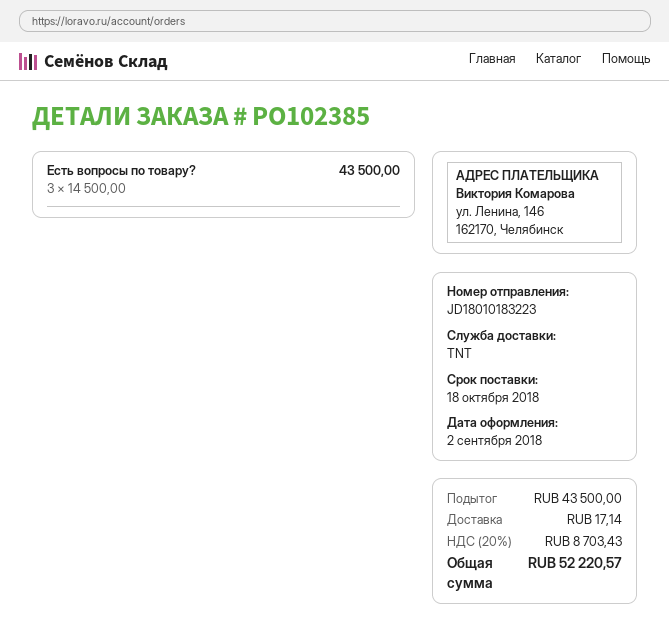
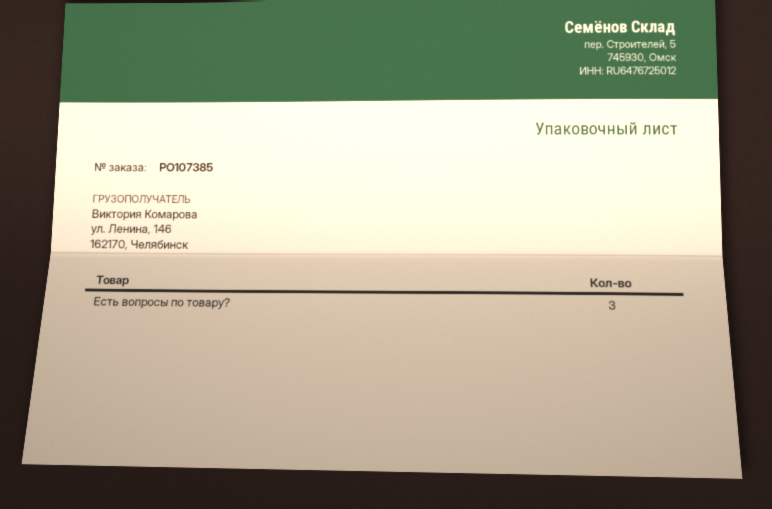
order number: PO102385 -> PO107385

